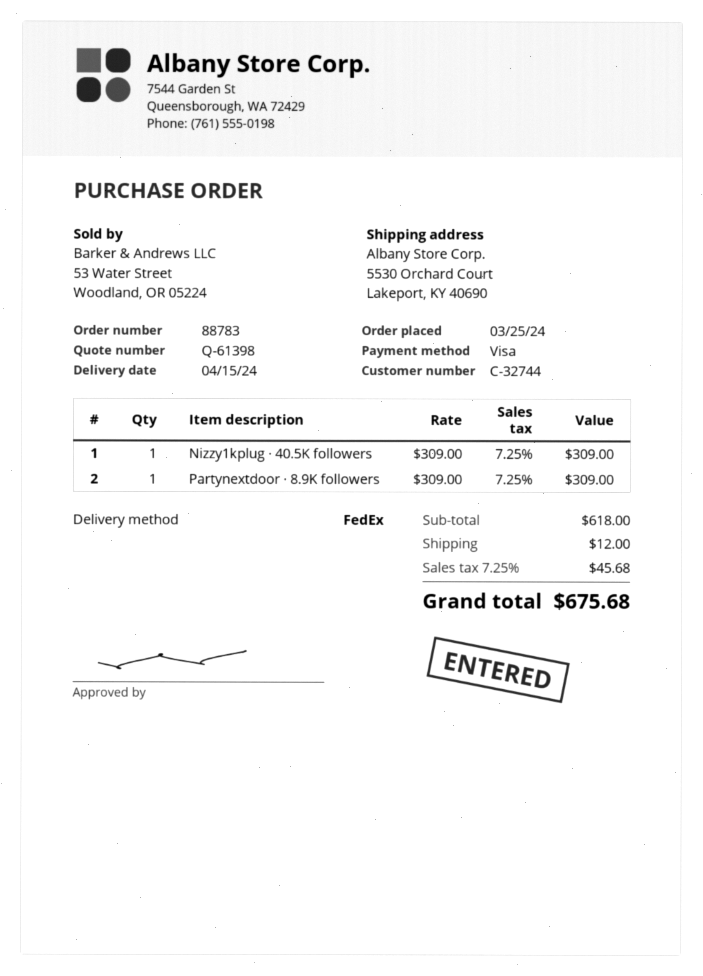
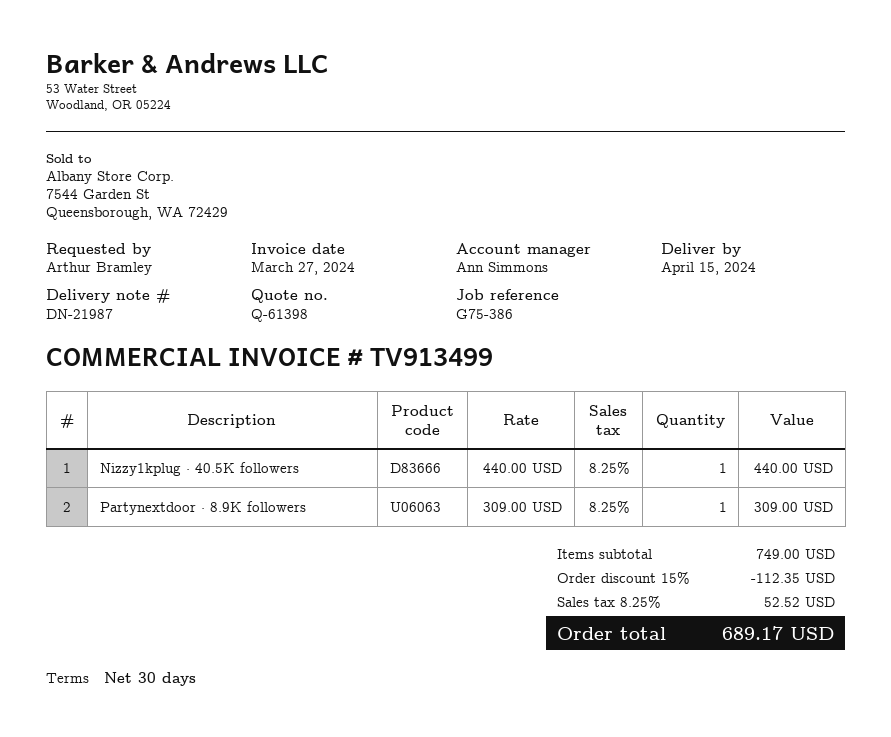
Nizzy1kplug · 40.5K followers: 1 x 309.00 = 309.00 -> 1 x 440.00 = 440.00
subtotal: 618.00 -> 749.00
discount: none -> 15% = 112.35
shipping: 12.00 -> none
tax: 7.25% = 45.68 -> 8.25% = 52.52
total: 675.68 -> 689.17

